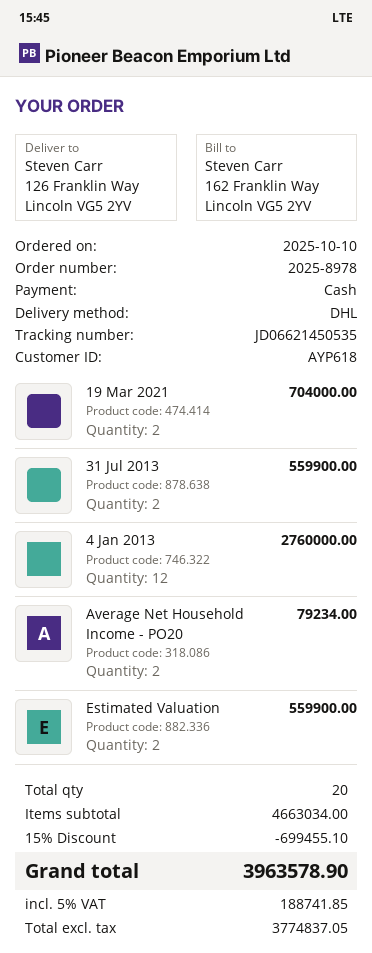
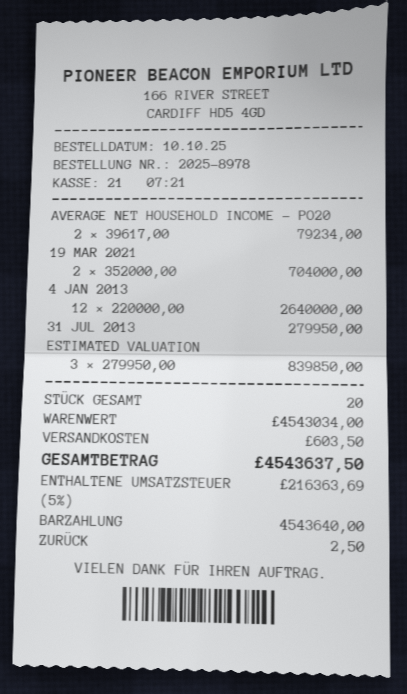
31 Jul 2013: 2 for 559900.00 -> 1 for 279950.00
4 Jan 2013: 12 for 2760000.00 -> 12 for 2640000.00
Estimated Valuation: 2 for 559900.00 -> 3 for 839850.00
subtotal: 4663034.00 -> 4543034.00
discount: 15% = 699455.10 -> none
shipping: none -> 603.50
tax: 5% = 188741.85 -> 5% = 216363.69
total: 3963578.90 -> 4543637.50

